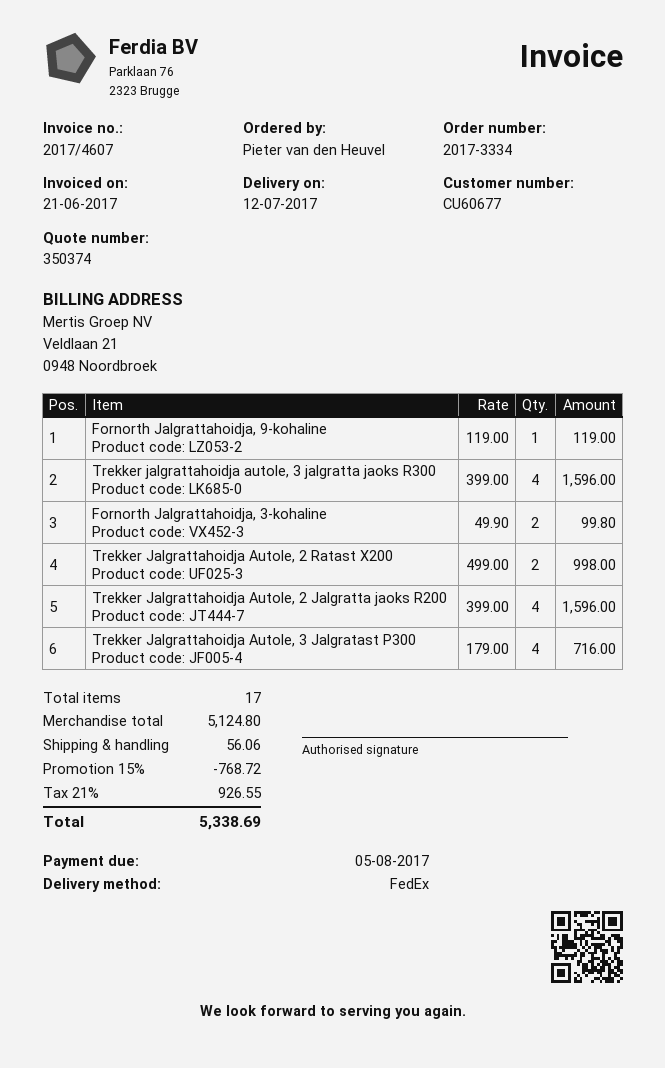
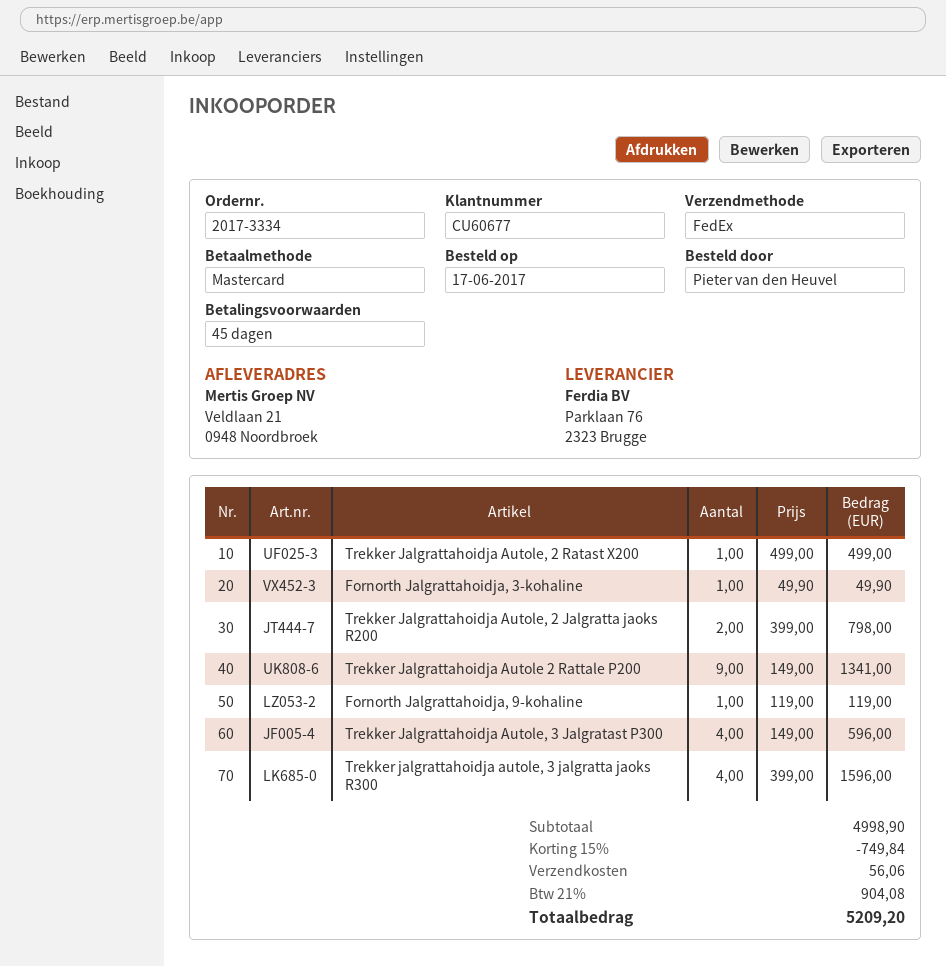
Fornorth Jalgrattahoidja, 3-kohaline: 2 x 49.90 = 99.80 -> 1 x 49.90 = 49.90
Trekker Jalgrattahoidja Autole, 2 Ratast X200: 2 x 499.00 = 998.00 -> 1 x 499.00 = 499.00
Trekker Jalgrattahoidja Autole, 2 Jalgratta jaoks R200: 4 x 399.00 = 1596.00 -> 2 x 399.00 = 798.00
Trekker Jalgrattahoidja Autole, 3 Jalgratast P300: 4 x 179.00 = 716.00 -> 4 x 149.00 = 596.00
Trekker Jalgrattahoidja Autole 2 Rattale P200: none -> 9 x 149.00 = 1341.00
subtotal: 5124.80 -> 4998.90
discount: 15% = 768.72 -> 15% = 749.84
tax: 21% = 926.55 -> 21% = 904.08
total: 5338.69 -> 5209.20

